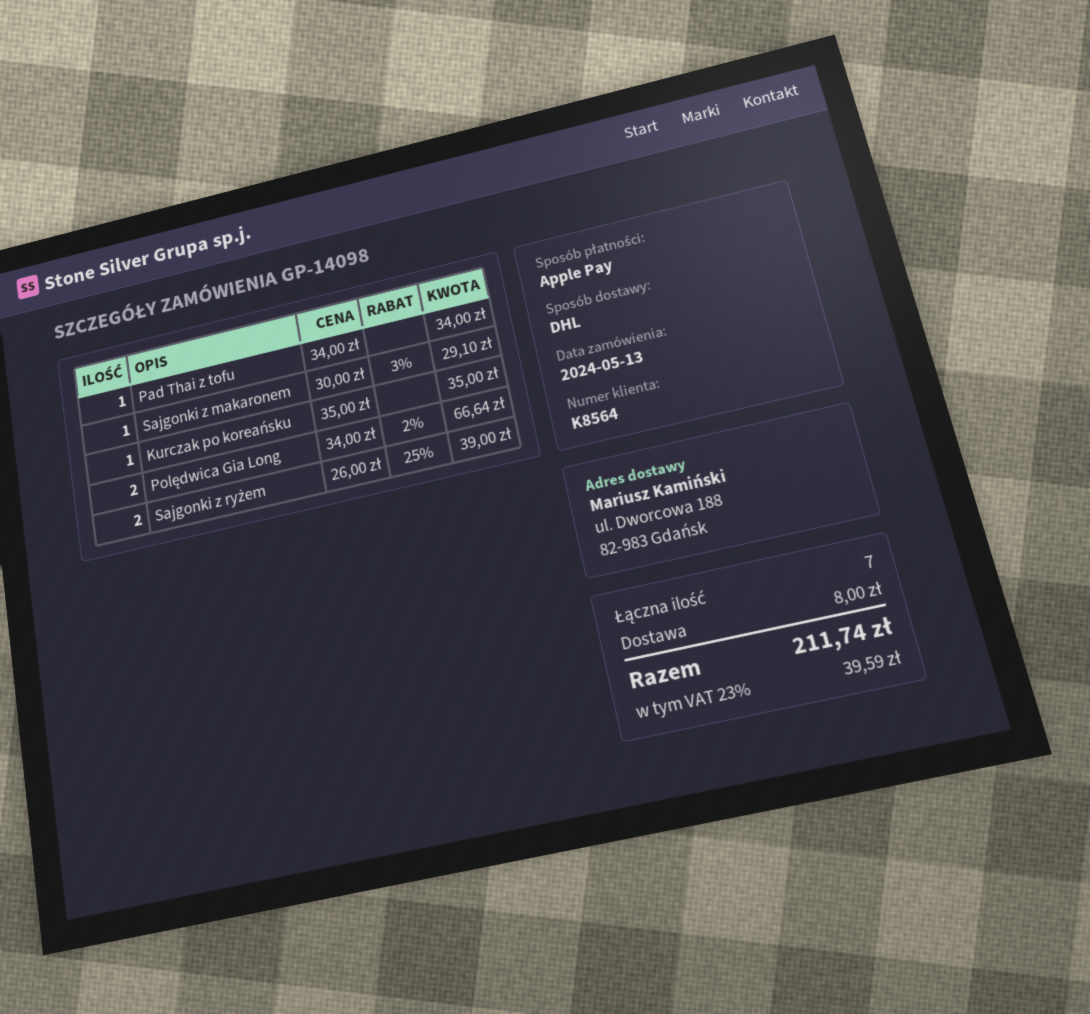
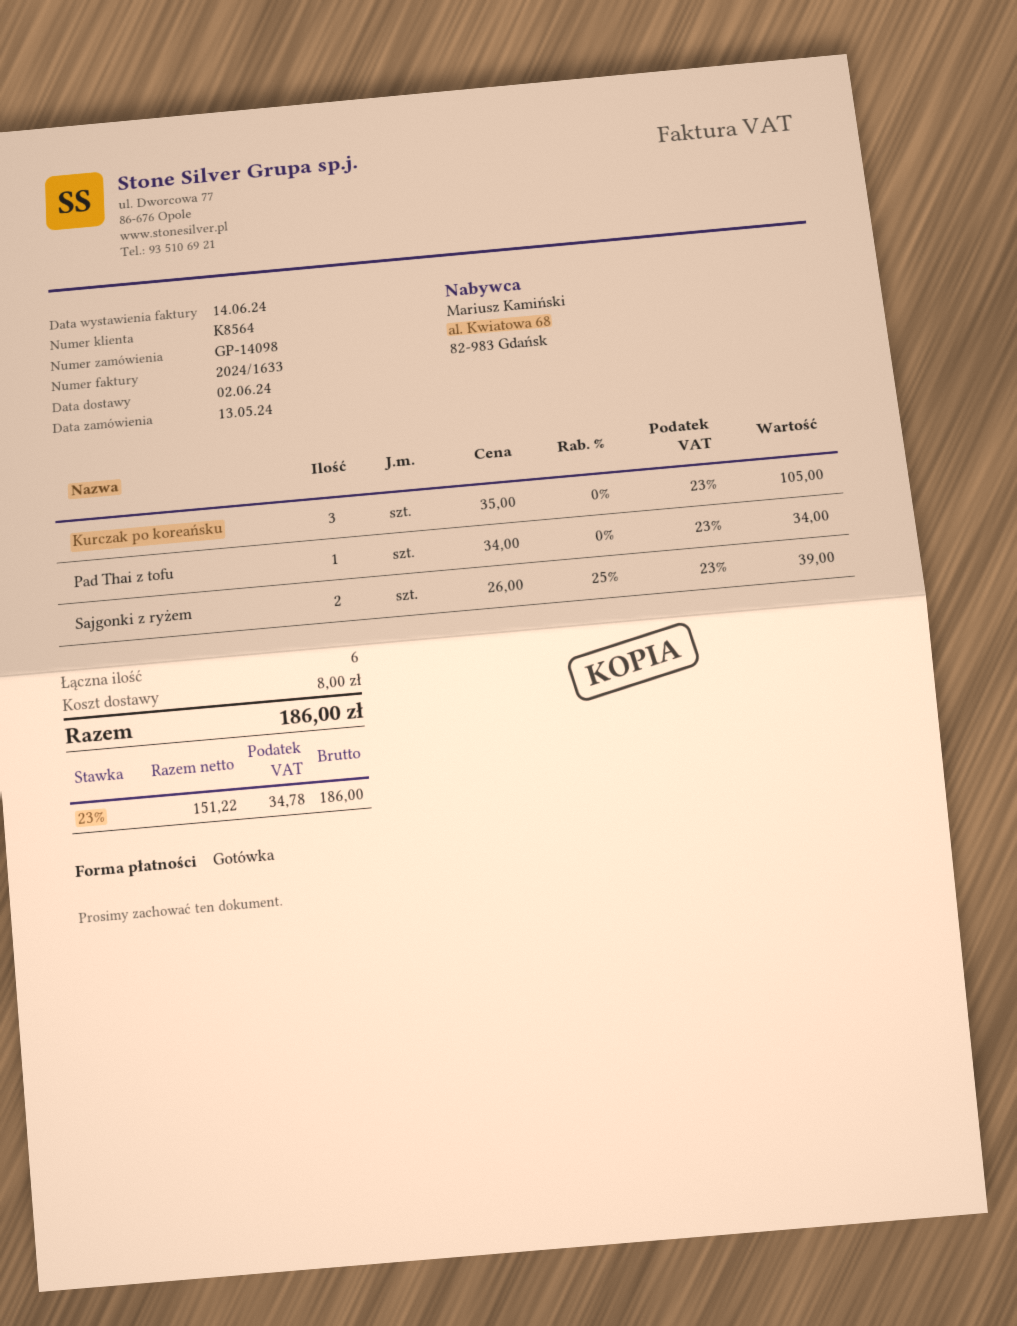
payment method: Apple Pay -> cash
Sajgonki z makaronem: 1 x 30.00 - 3% = 29.10 -> none
Kurczak po koreańsku: 1 x 35.00 = 35.00 -> 3 x 35.00 = 105.00
Polędwica Gia Long: 2 x 34.00 - 2% = 66.64 -> none
total quantity: 7 -> 6
tax: 23% = 39.59 -> 23% = 34.78
total: 211.74 -> 186.00

